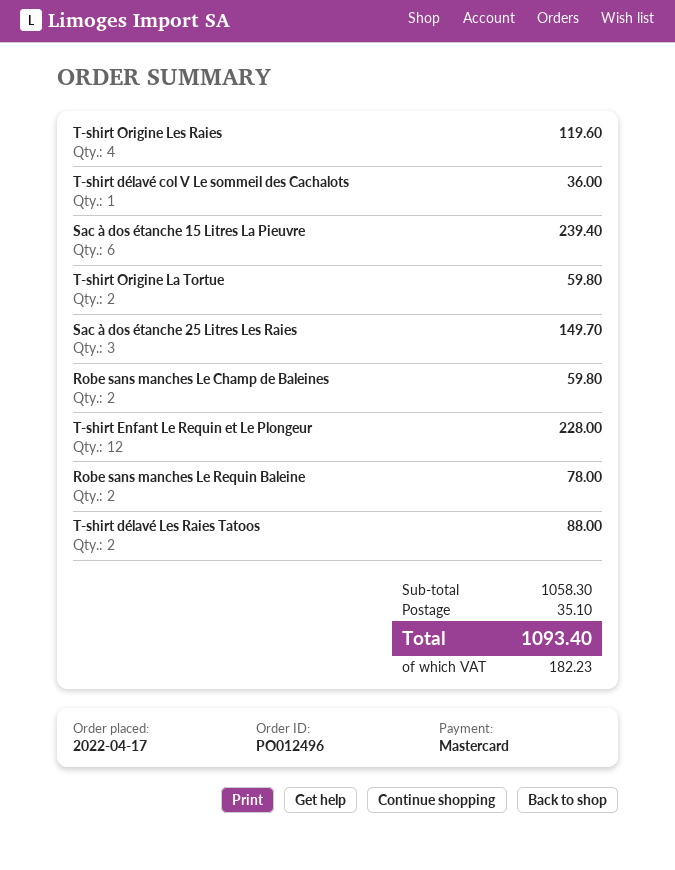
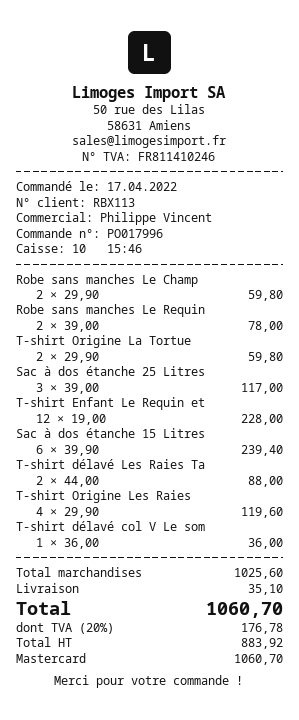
order number: PO012496 -> PO017996
Sac à dos étanche 25 Litres Les Raies: 3 for 149.70 -> 3 for 117.00
subtotal: 1058.30 -> 1025.60
tax: 182.23 -> 176.78
total: 1093.40 -> 1060.70

